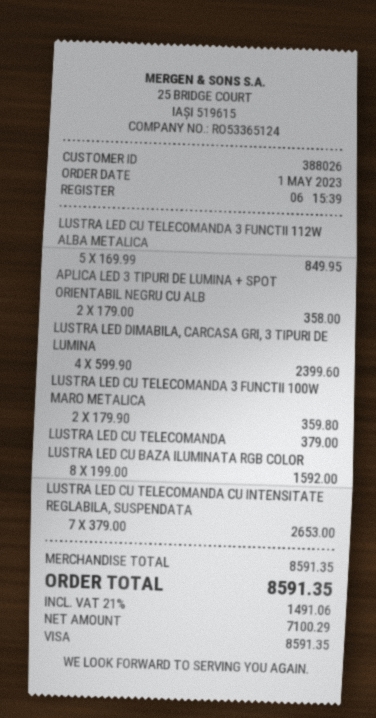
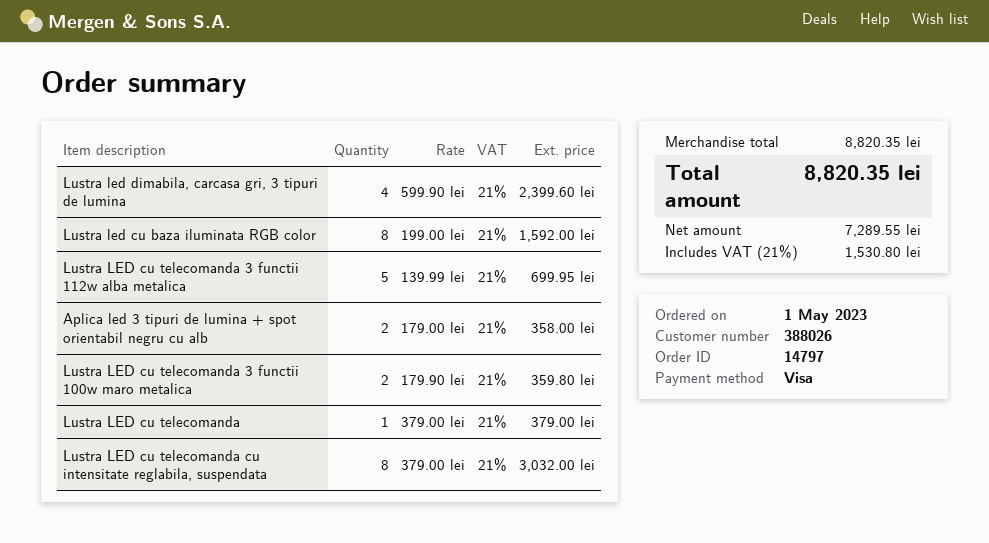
LUSTRA LED CU TELECOMANDA 3 FUNCTII 112W ALBA METALICA: 5 x 169.99 = 849.95 -> 5 x 139.99 = 699.95
LUSTRA LED CU TELECOMANDA CU INTENSITATE REGLABILA, SUSPENDATA: 7 x 379.00 = 2653.00 -> 8 x 379.00 = 3032.00
subtotal: 8591.35 -> 8820.35
net: 7100.29 -> 7289.55
tax: 21% = 1491.06 -> 21% = 1530.80
total: 8591.35 -> 8820.35

